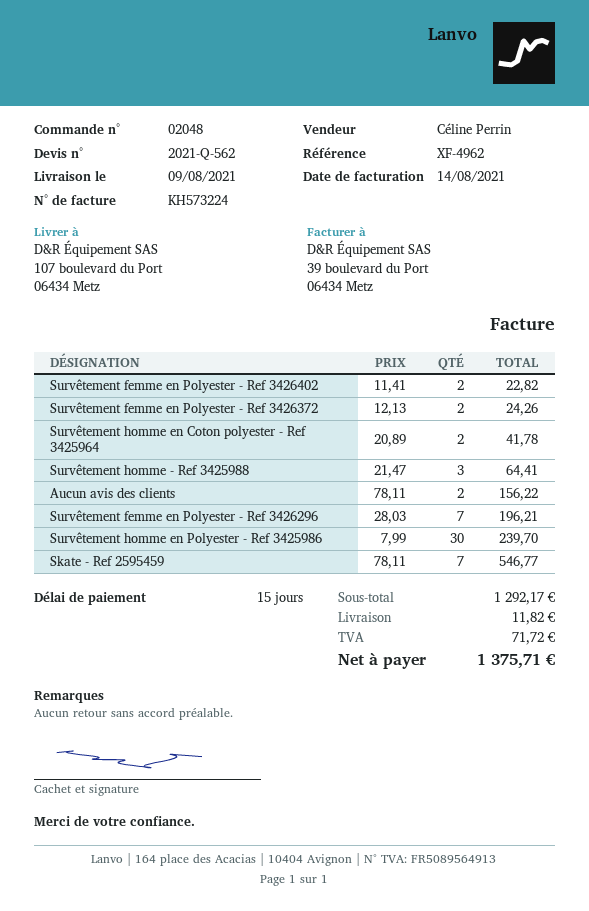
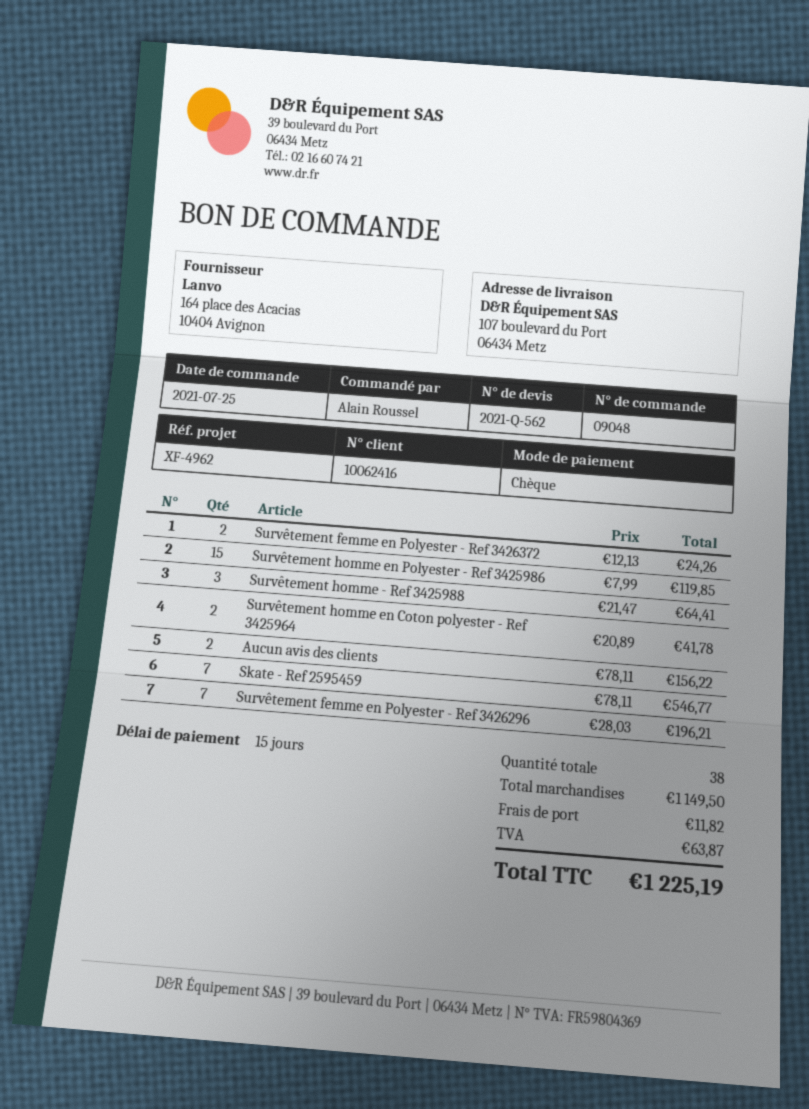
order number: 02048 -> 09048
Survêtement femme en Polyester - Ref 3426402: 2 x 11.41 = 22.82 -> none
Survêtement homme en Polyester - Ref 3425986: 30 x 7.99 = 239.70 -> 15 x 7.99 = 119.85
subtotal: 1292.17 -> 1149.50
tax: 71.72 -> 63.87
total: 1375.71 -> 1225.19

